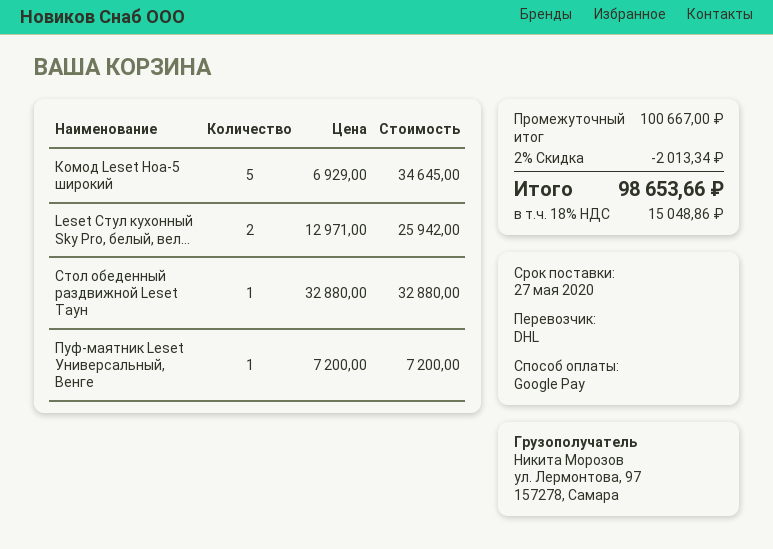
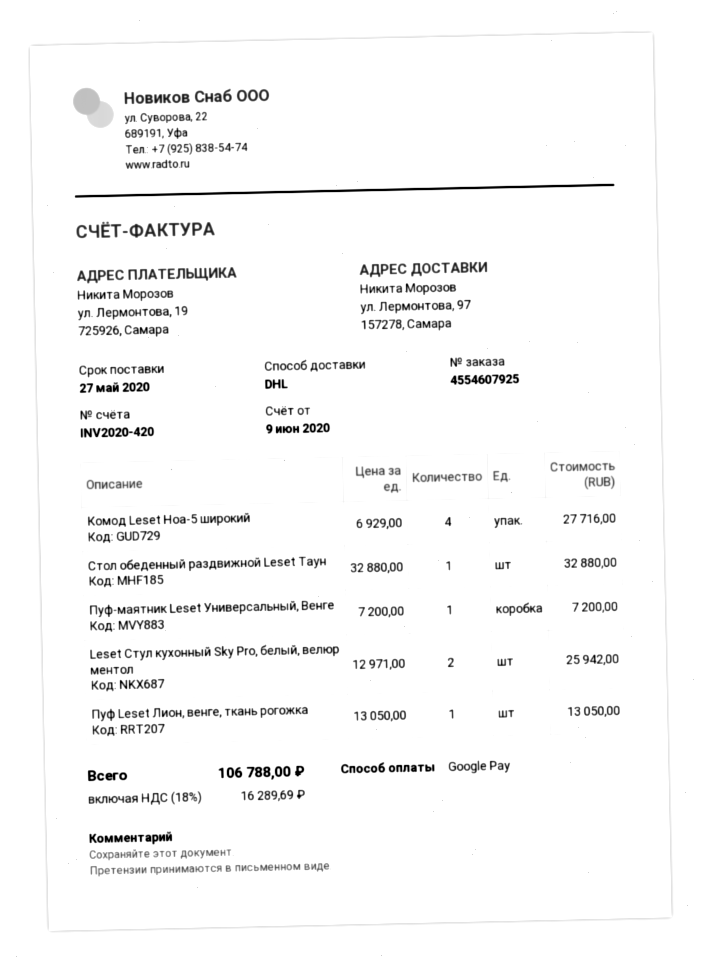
Комод Leset Ноа-5 широкий: 5 x 6929.00 = 34645.00 -> 4 x 6929.00 = 27716.00
Пуф Leset Лион, венге, ткань рогожка: none -> 1 x 13050.00 = 13050.00
discount: 2% = 2013.34 -> none
tax: 18% = 15048.86 -> 18% = 16289.69
total: 98653.66 -> 106788.00

